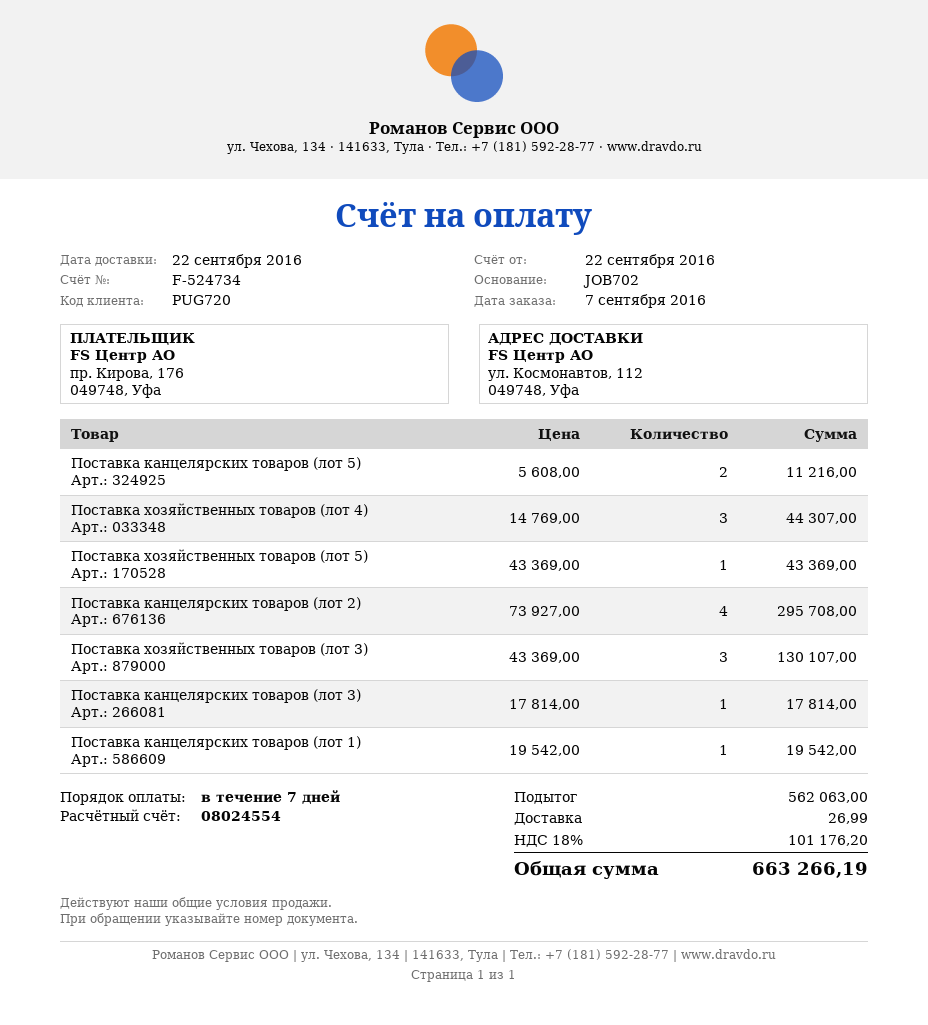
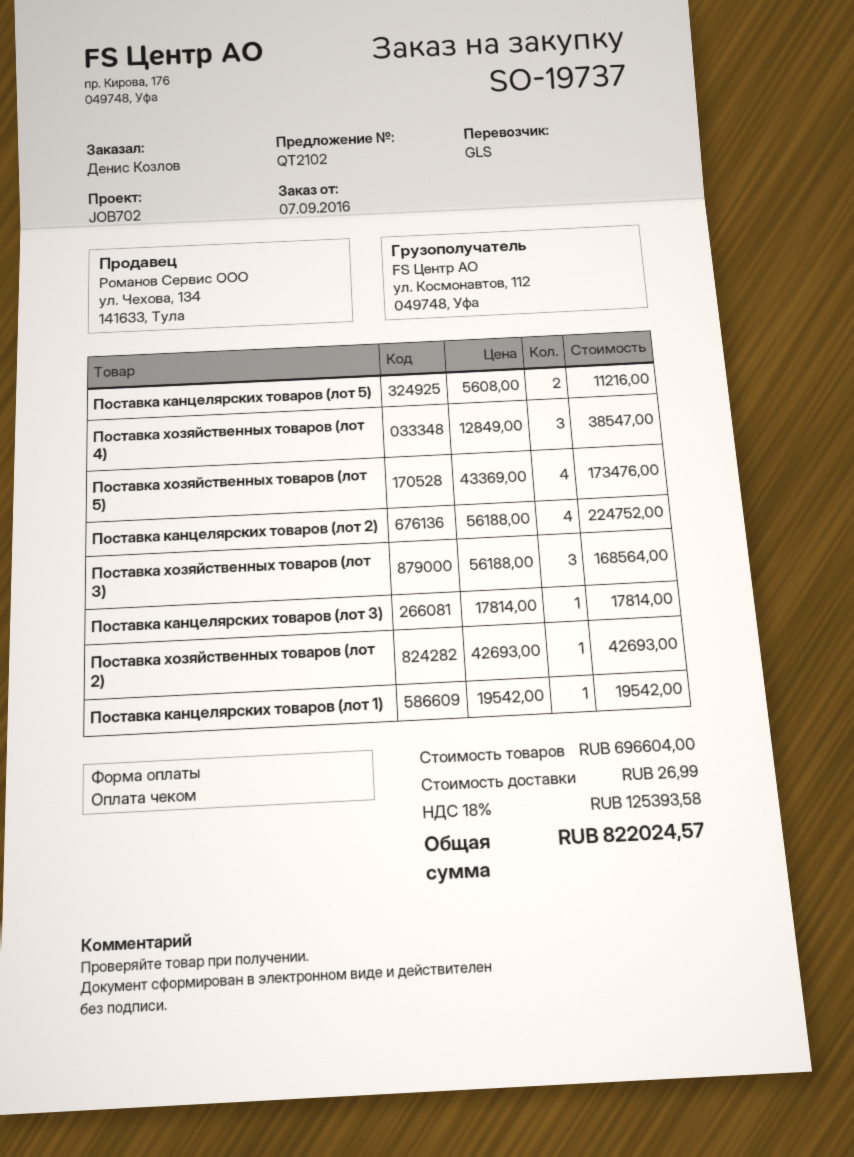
Поставка хозяйственных товаров (лот 4): 3 x 14769.00 = 44307.00 -> 3 x 12849.00 = 38547.00
Поставка хозяйственных товаров (лот 5): 1 x 43369.00 = 43369.00 -> 4 x 43369.00 = 173476.00
Поставка канцелярских товаров (лот 2): 4 x 73927.00 = 295708.00 -> 4 x 56188.00 = 224752.00
Поставка хозяйственных товаров (лот 3): 3 x 43369.00 = 130107.00 -> 3 x 56188.00 = 168564.00
Поставка хозяйственных товаров (лот 2): none -> 1 x 42693.00 = 42693.00
subtotal: 562063.00 -> 696604.00
tax: 18% = 101176.20 -> 18% = 125393.58
total: 663266.19 -> 822024.57

